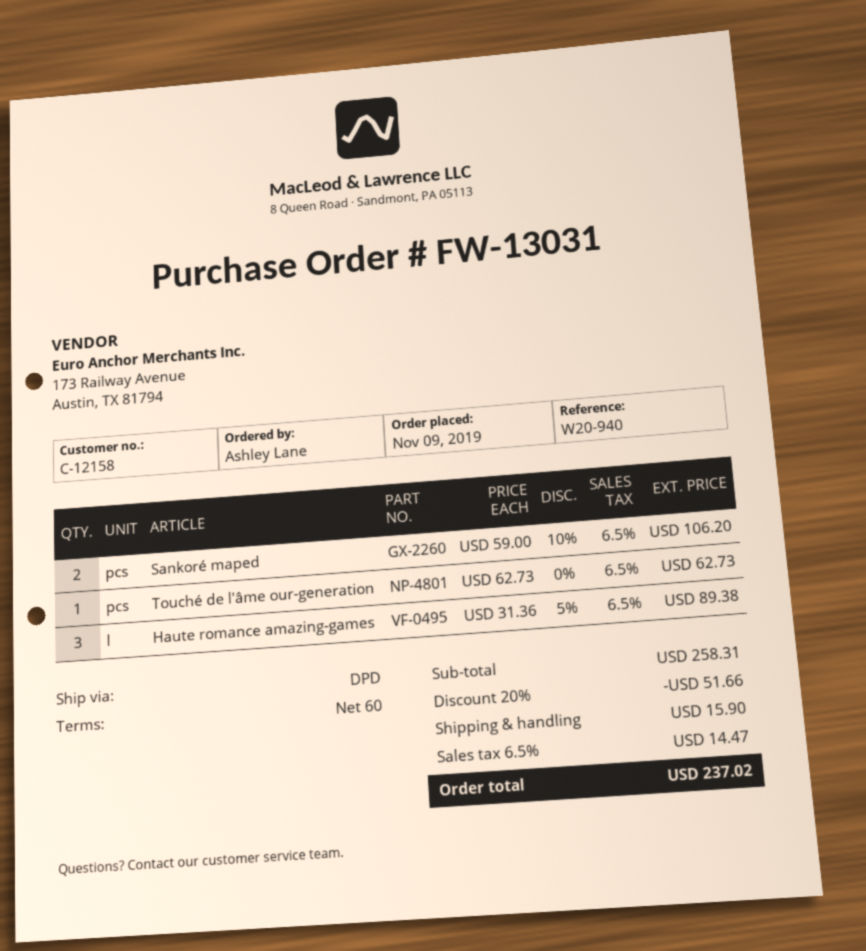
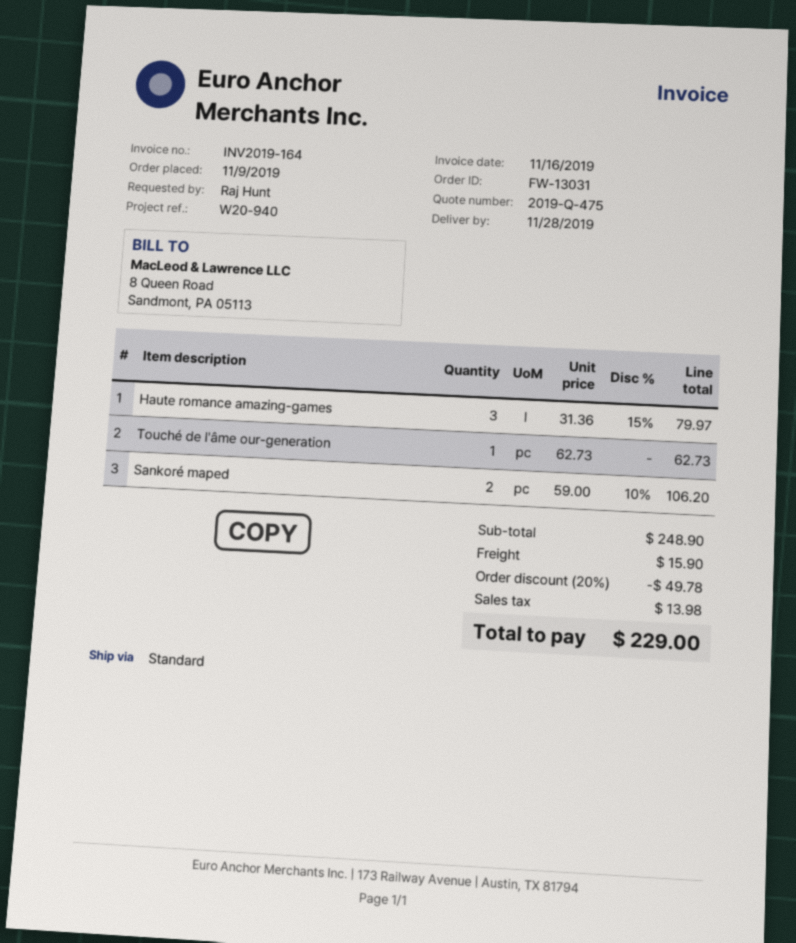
ordered by: Ashley Lane -> Raj Hunt
shipping method: DPD -> standard
Haute romance amazing-games: 3 x 31.36 - 5% = 89.38 -> 3 x 31.36 - 15% = 79.97
subtotal: 258.31 -> 248.90
discount: 20% = 51.66 -> 20% = 49.78
tax: 14.47 -> 13.98
total: 237.02 -> 229.00

